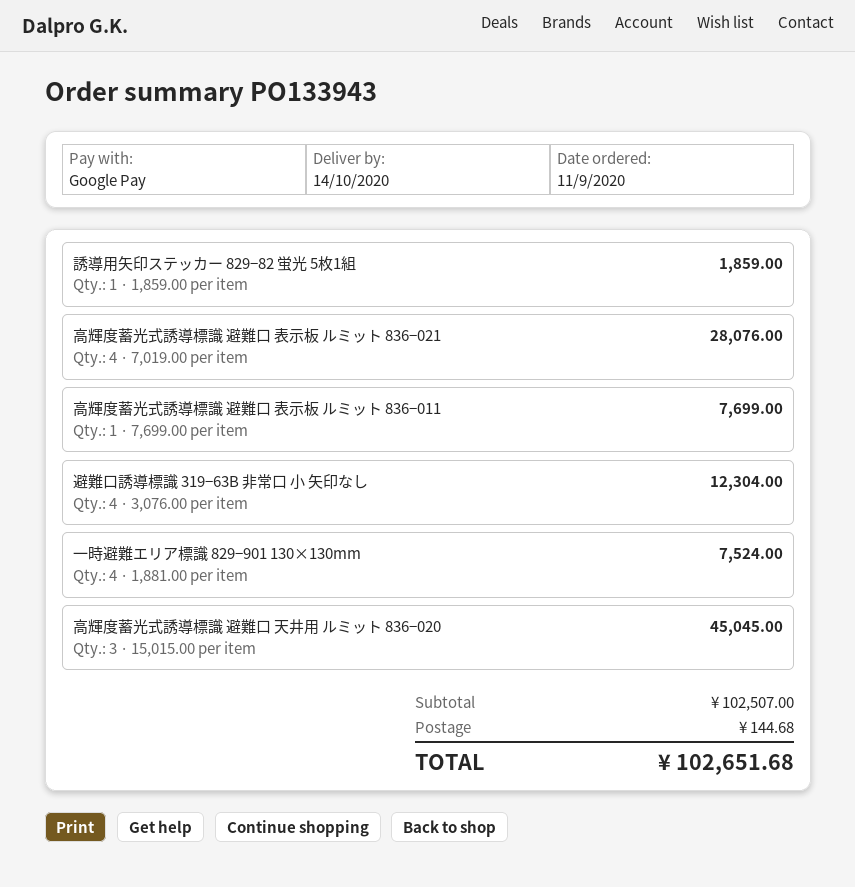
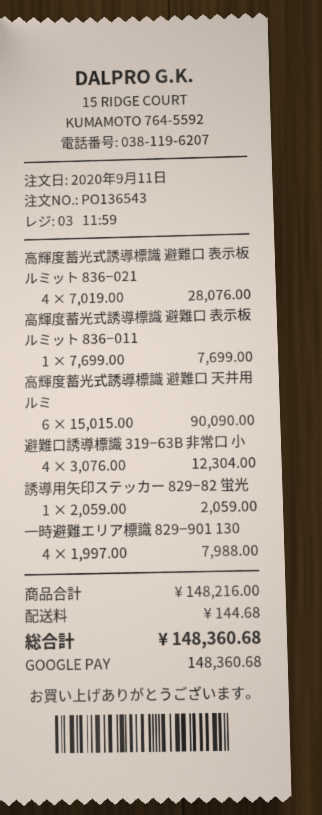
order number: PO133943 -> PO136543
誘導用矢印ステッカー 829−82 蛍光 5枚1組: 1 x 1859.00 = 1859.00 -> 1 x 2059.00 = 2059.00
一時避難エリア標識 829−901 130×130mm: 4 x 1881.00 = 7524.00 -> 4 x 1997.00 = 7988.00
高輝度蓄光式誘導標識 避難口 天井用 ルミット 836−020: 3 x 15015.00 = 45045.00 -> 6 x 15015.00 = 90090.00
subtotal: 102507.00 -> 148216.00
total: 102651.68 -> 148360.68

